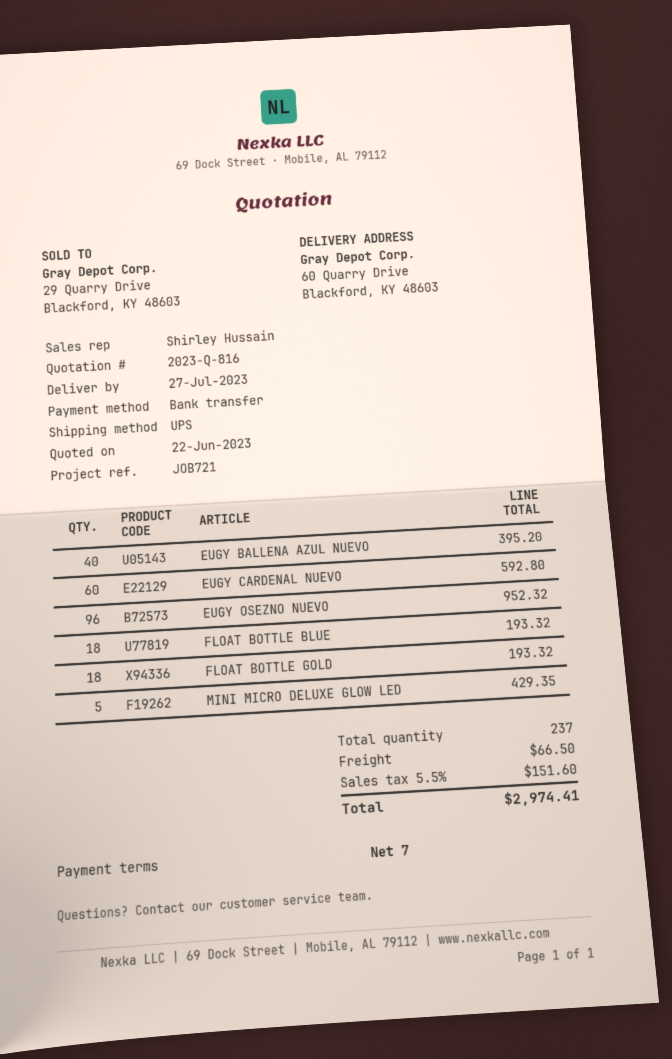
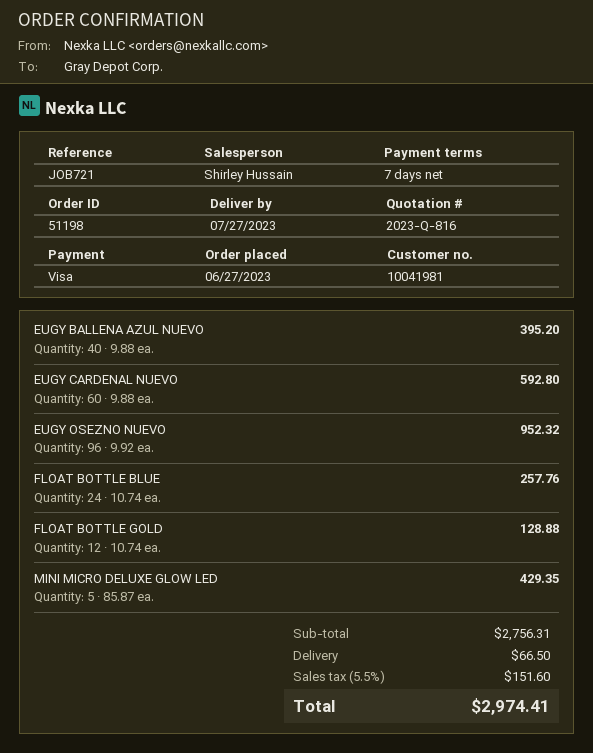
payment method: bank transfer -> Visa
FLOAT BOTTLE BLUE: 18 for 193.32 -> 24 for 257.76
FLOAT BOTTLE GOLD: 18 for 193.32 -> 12 for 128.88

